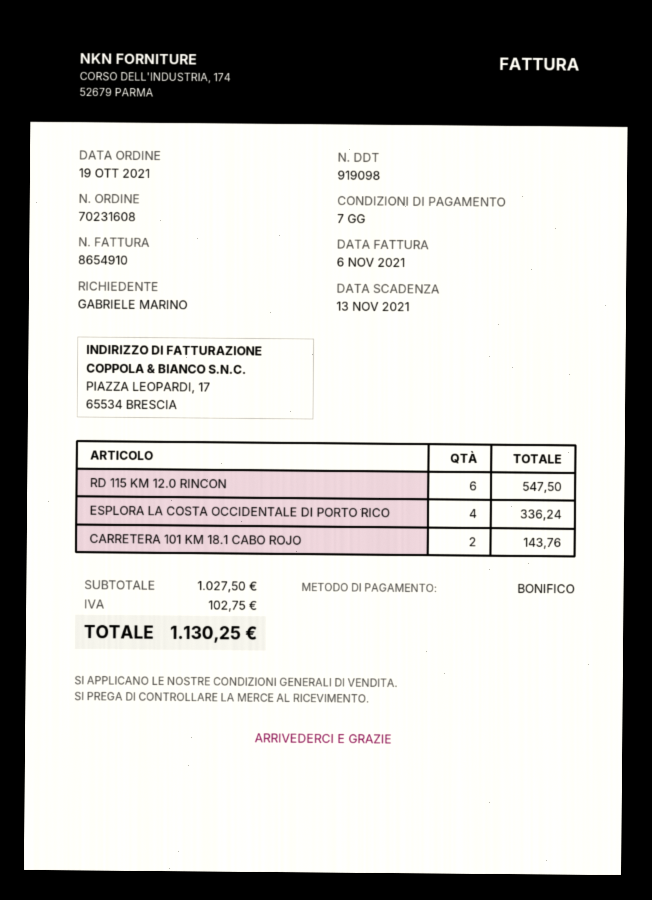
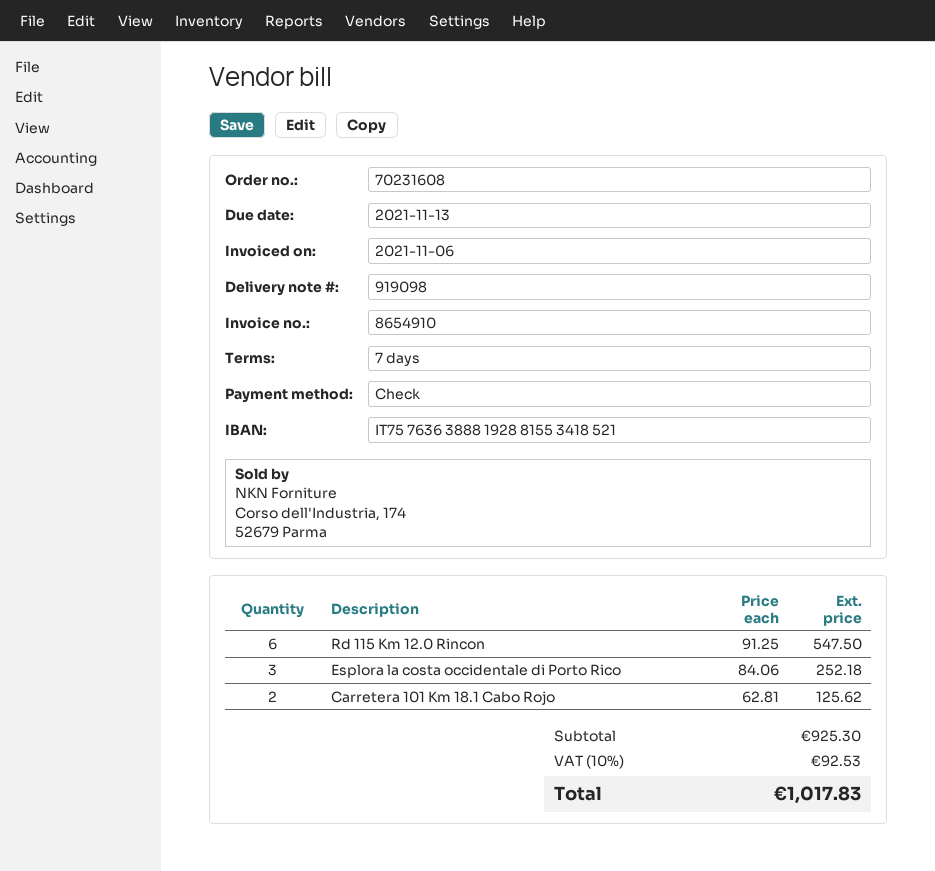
payment method: bank transfer -> cheque
ESPLORA LA COSTA OCCIDENTALE DI PORTO RICO: 4 for 336.24 -> 3 for 252.18
CARRETERA 101 KM 18.1 CABO ROJO: 2 for 143.76 -> 2 for 125.62
subtotal: 1027.50 -> 925.30
tax: 102.75 -> 92.53
total: 1130.25 -> 1017.83

